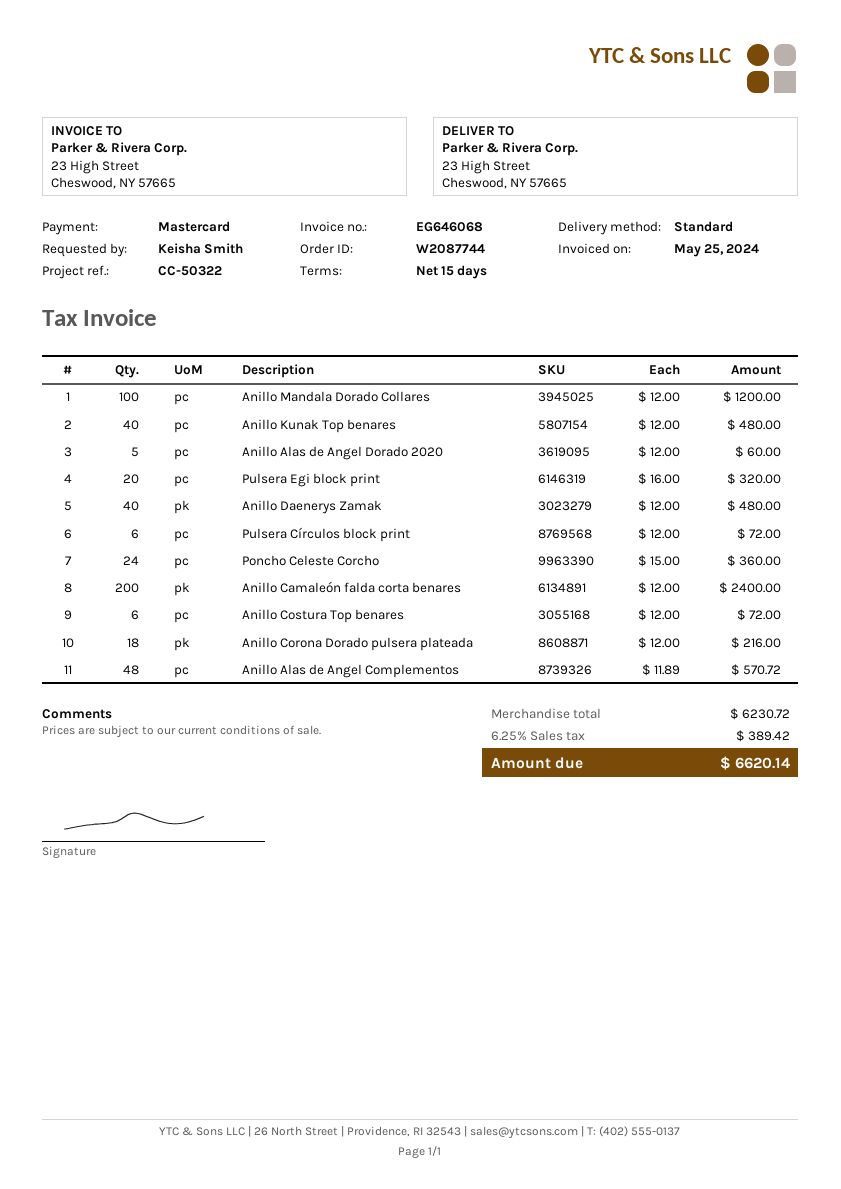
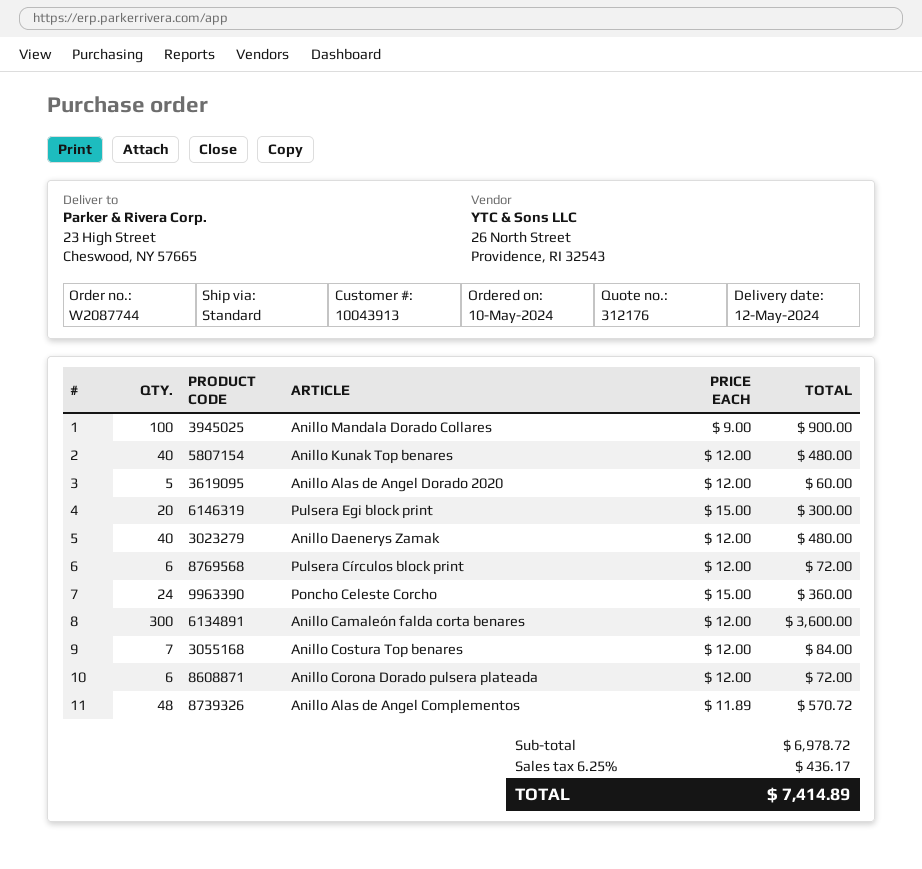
Anillo Mandala Dorado Collares: 100 x 12.00 = 1200.00 -> 100 x 9.00 = 900.00
Pulsera Egi block print: 20 x 16.00 = 320.00 -> 20 x 15.00 = 300.00
Anillo Camaleón falda corta benares: 200 x 12.00 = 2400.00 -> 300 x 12.00 = 3600.00
Anillo Costura Top benares: 6 x 12.00 = 72.00 -> 7 x 12.00 = 84.00
Anillo Corona Dorado pulsera plateada: 18 x 12.00 = 216.00 -> 6 x 12.00 = 72.00
subtotal: 6230.72 -> 6978.72
tax: 6.25% = 389.42 -> 6.25% = 436.17
total: 6620.14 -> 7414.89

